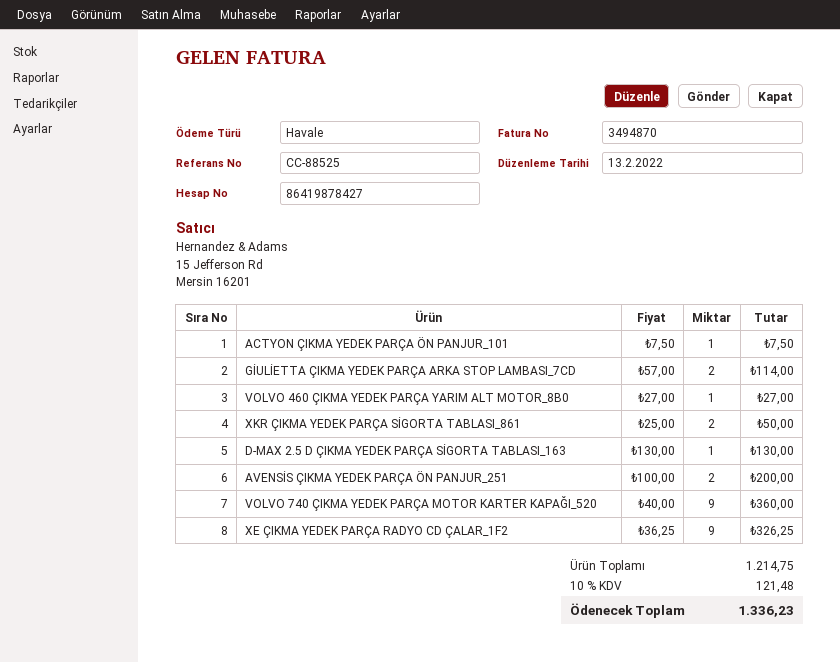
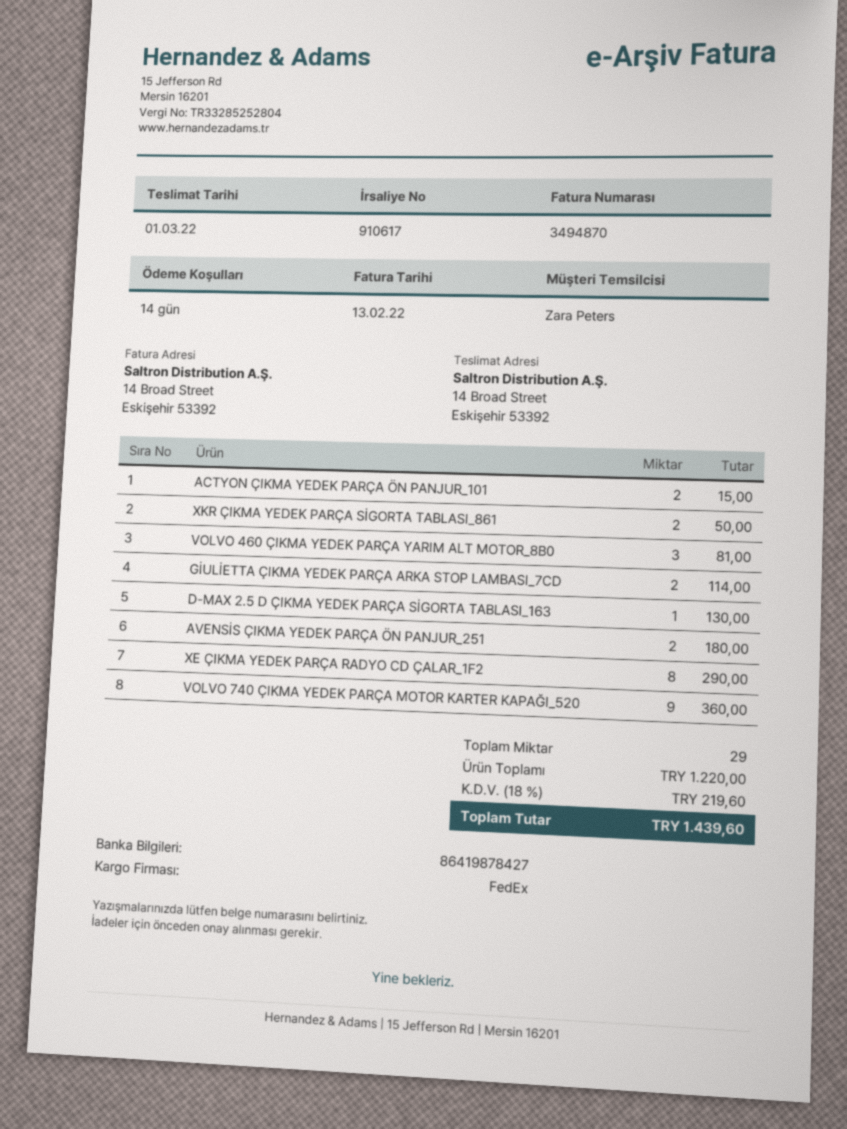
ACTYON ÇIKMA YEDEK PARÇA ÖN PANJUR_101: 1 for 7.50 -> 2 for 15.00
VOLVO 460 ÇIKMA YEDEK PARÇA YARIM ALT MOTOR_8B0: 1 for 27.00 -> 3 for 81.00
AVENSİS ÇIKMA YEDEK PARÇA ÖN PANJUR_251: 2 for 200.00 -> 2 for 180.00
XE ÇIKMA YEDEK PARÇA RADYO CD ÇALAR_1F2: 9 for 326.25 -> 8 for 290.00
subtotal: 1214.75 -> 1220.00
tax: 10% = 121.48 -> 18% = 219.60
total: 1336.23 -> 1439.60

